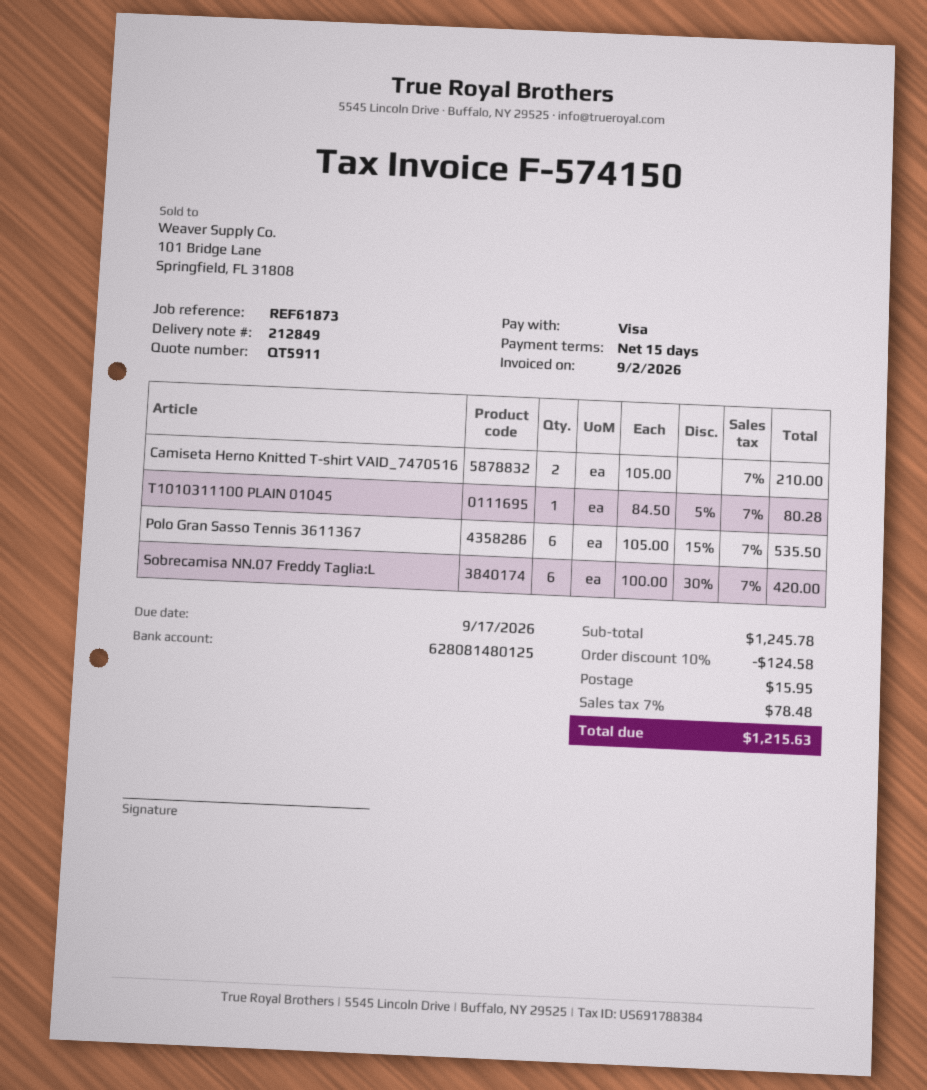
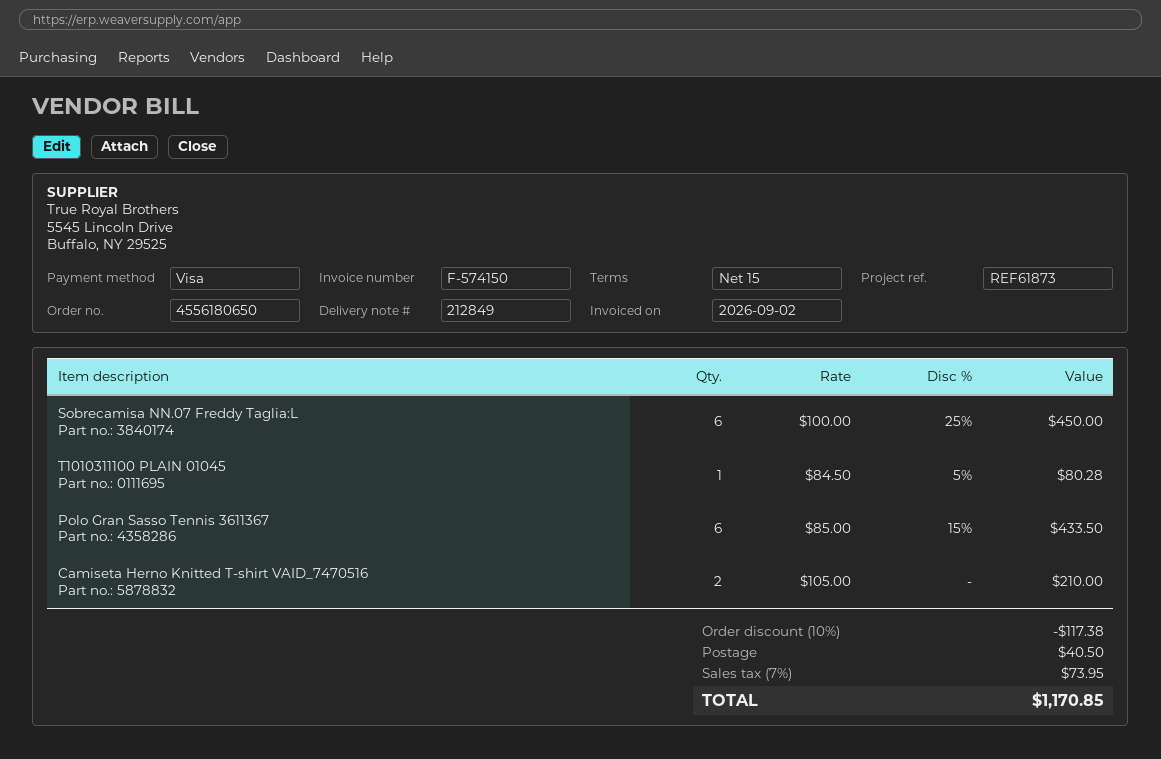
Polo Gran Sasso Tennis 3611367: 6 x 105.00 - 15% = 535.50 -> 6 x 85.00 - 15% = 433.50
Sobrecamisa NN.07 Freddy Taglia:L: 6 x 100.00 - 30% = 420.00 -> 6 x 100.00 - 25% = 450.00
discount: 10% = 124.58 -> 10% = 117.38
shipping: 15.95 -> 40.50
tax: 7% = 78.48 -> 7% = 73.95
total: 1215.63 -> 1170.85

